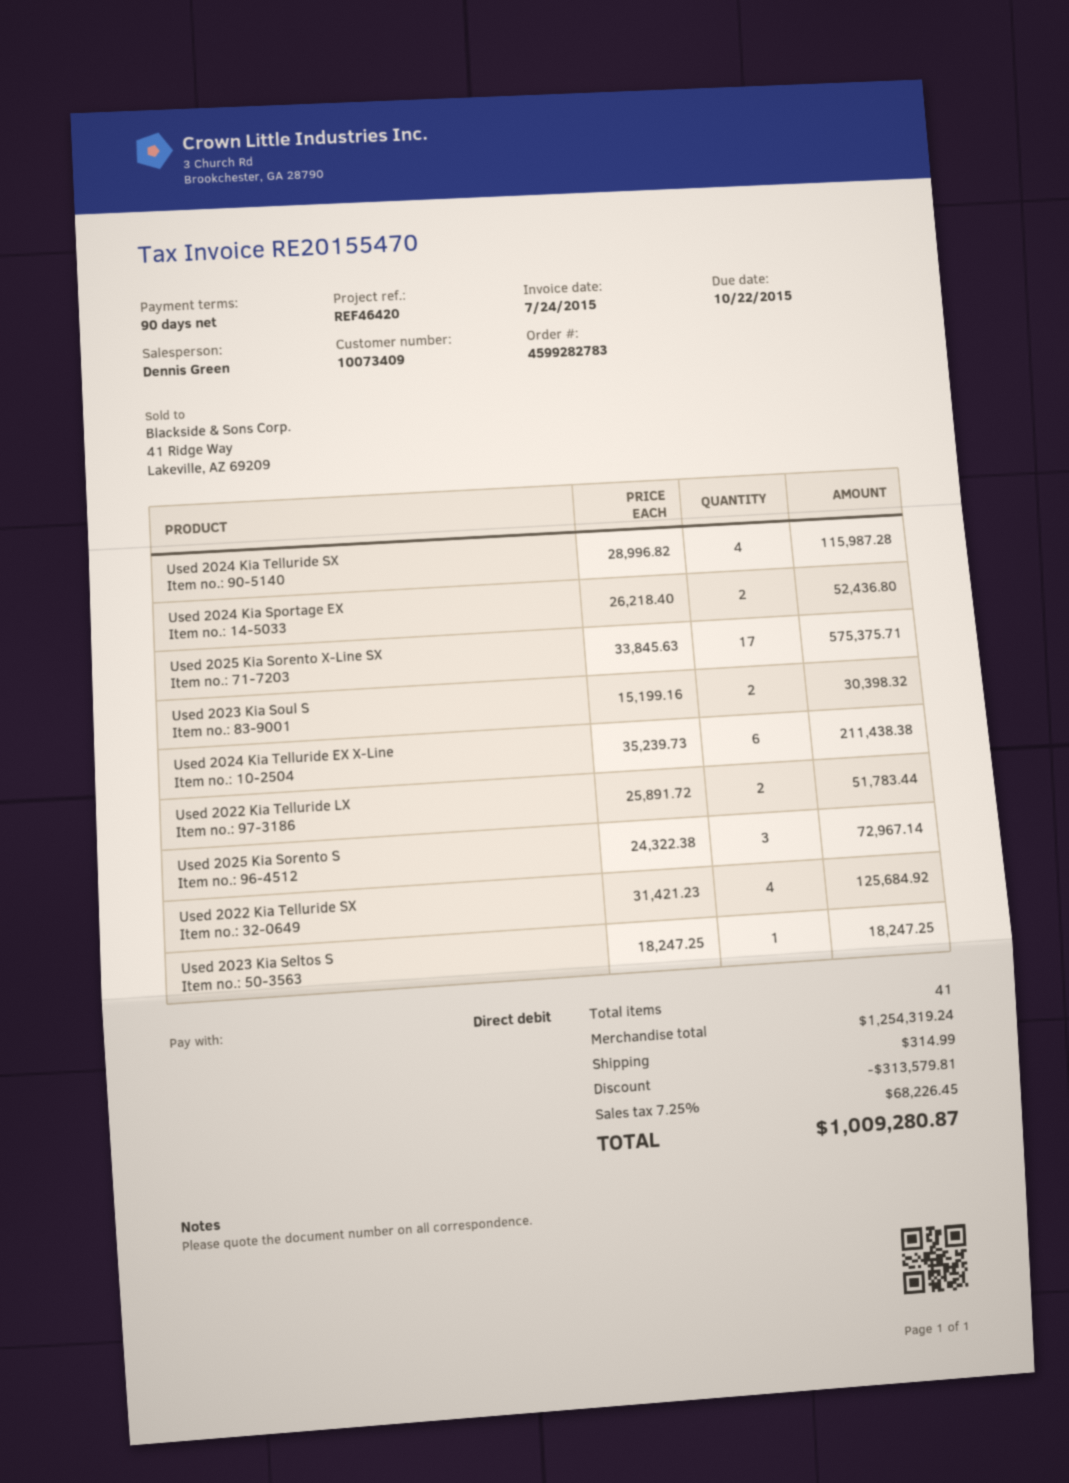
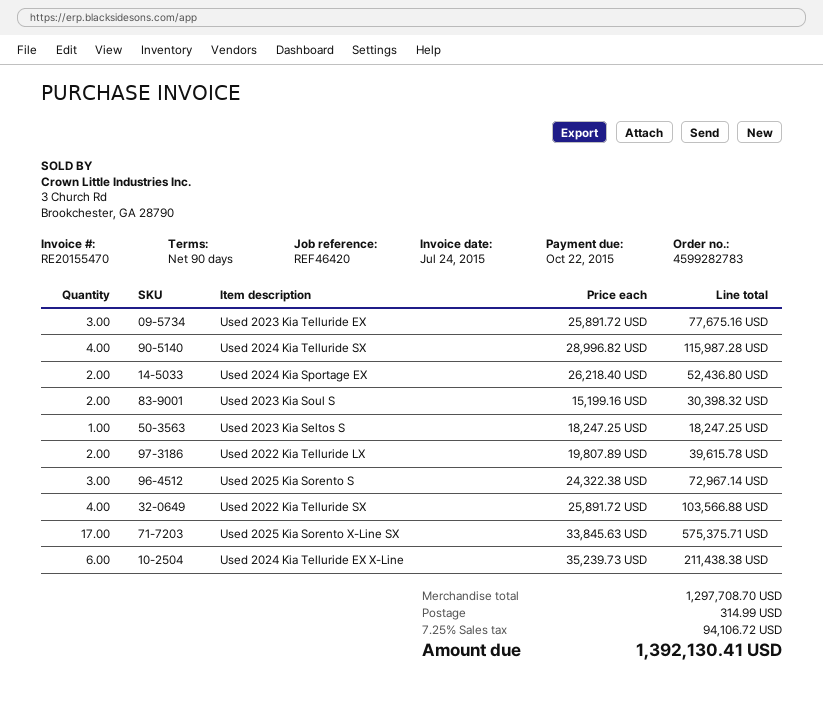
Used 2022 Kia Telluride LX: 2 x 25891.72 = 51783.44 -> 2 x 19807.89 = 39615.78
Used 2022 Kia Telluride SX: 4 x 31421.23 = 125684.92 -> 4 x 25891.72 = 103566.88
Used 2023 Kia Telluride EX: none -> 3 x 25891.72 = 77675.16
subtotal: 1254319.24 -> 1297708.70
discount: 313579.81 -> none
tax: 7.25% = 68226.45 -> 7.25% = 94106.72
total: 1009280.87 -> 1392130.41

